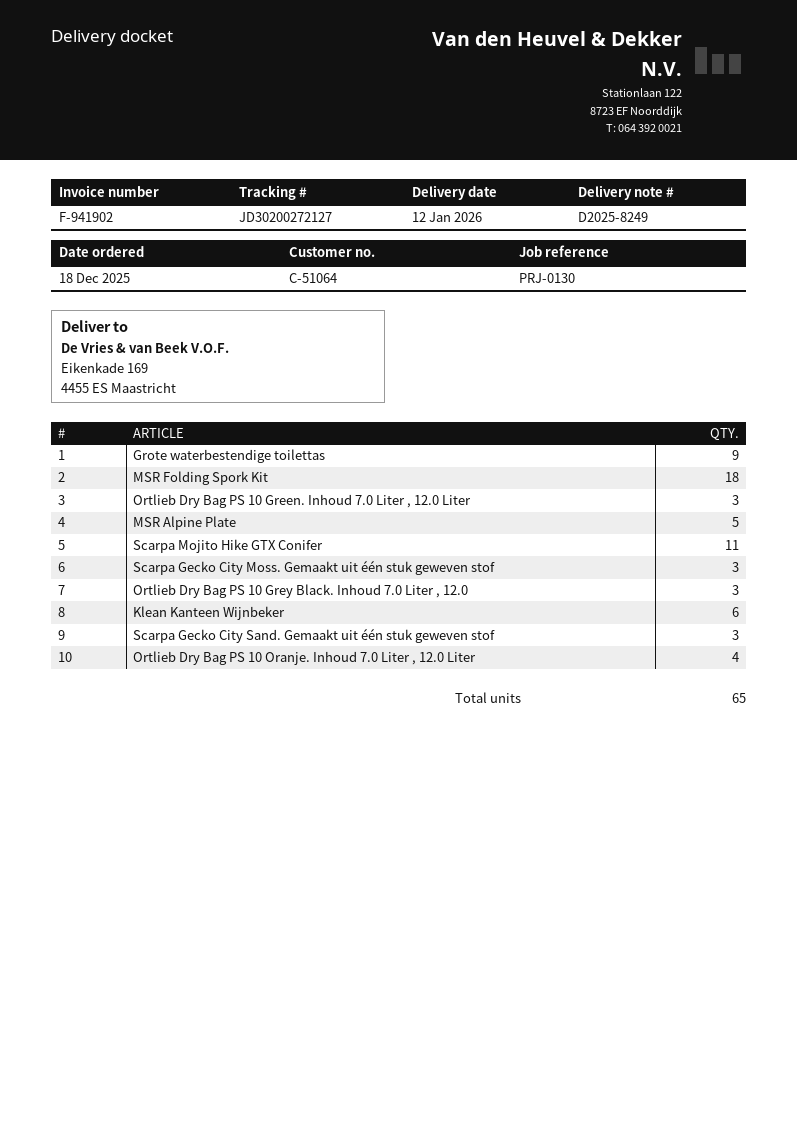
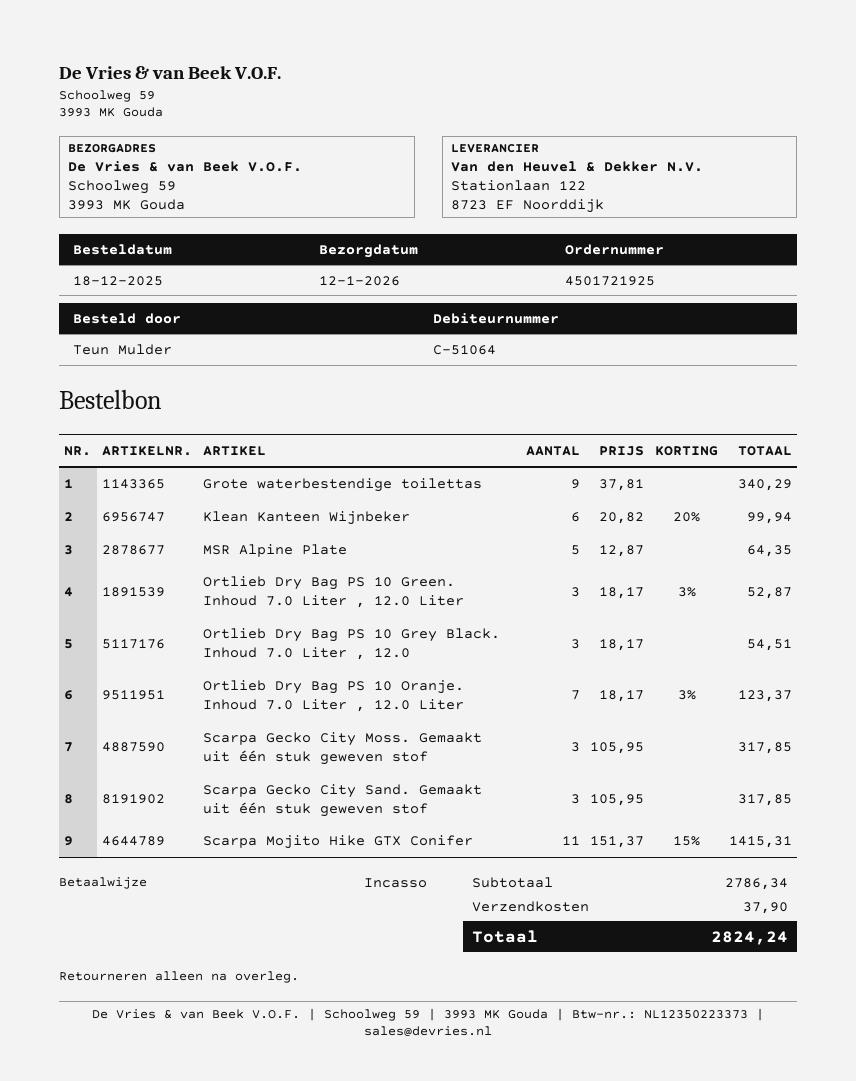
ship to: Eikenkade 169, 4455 ES Maastricht -> Schoolweg 59, 3993 MK Gouda
MSR Folding Spork Kit: 18 -> none
Ortlieb Dry Bag PS 10 Oranje. Inhoud 7.0 Liter , 12.0 Liter: 4 -> 7

